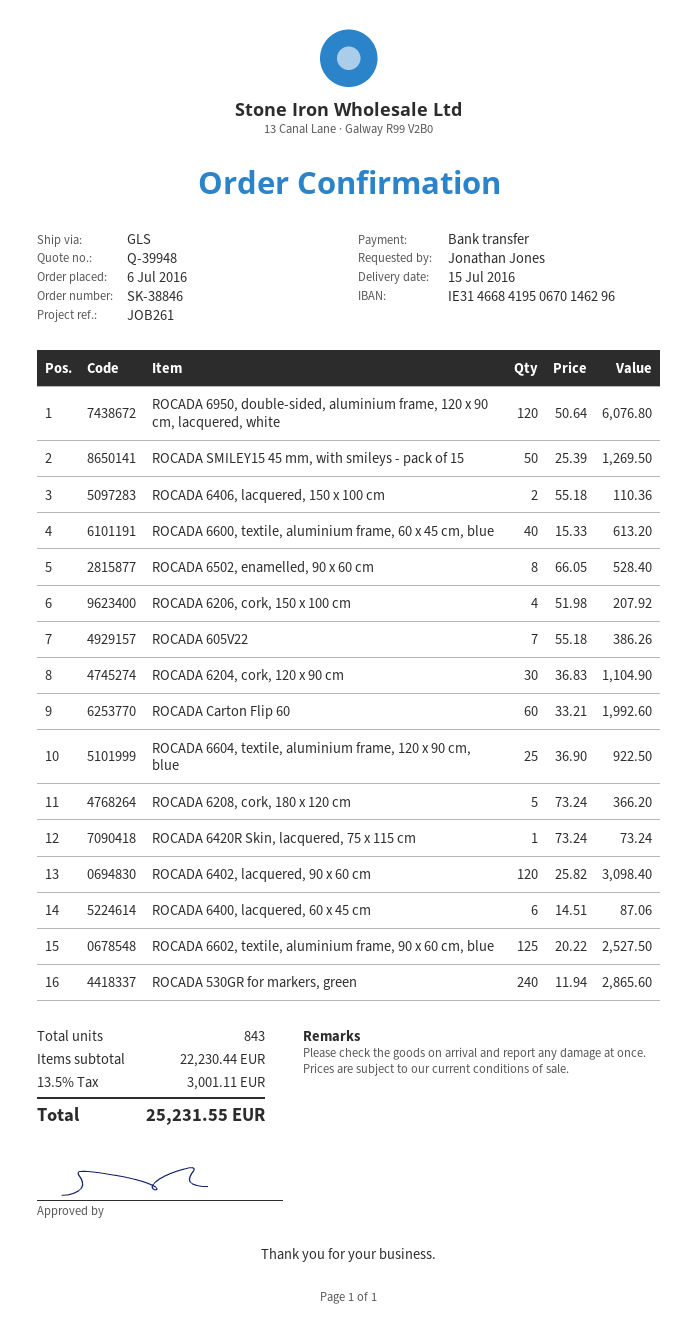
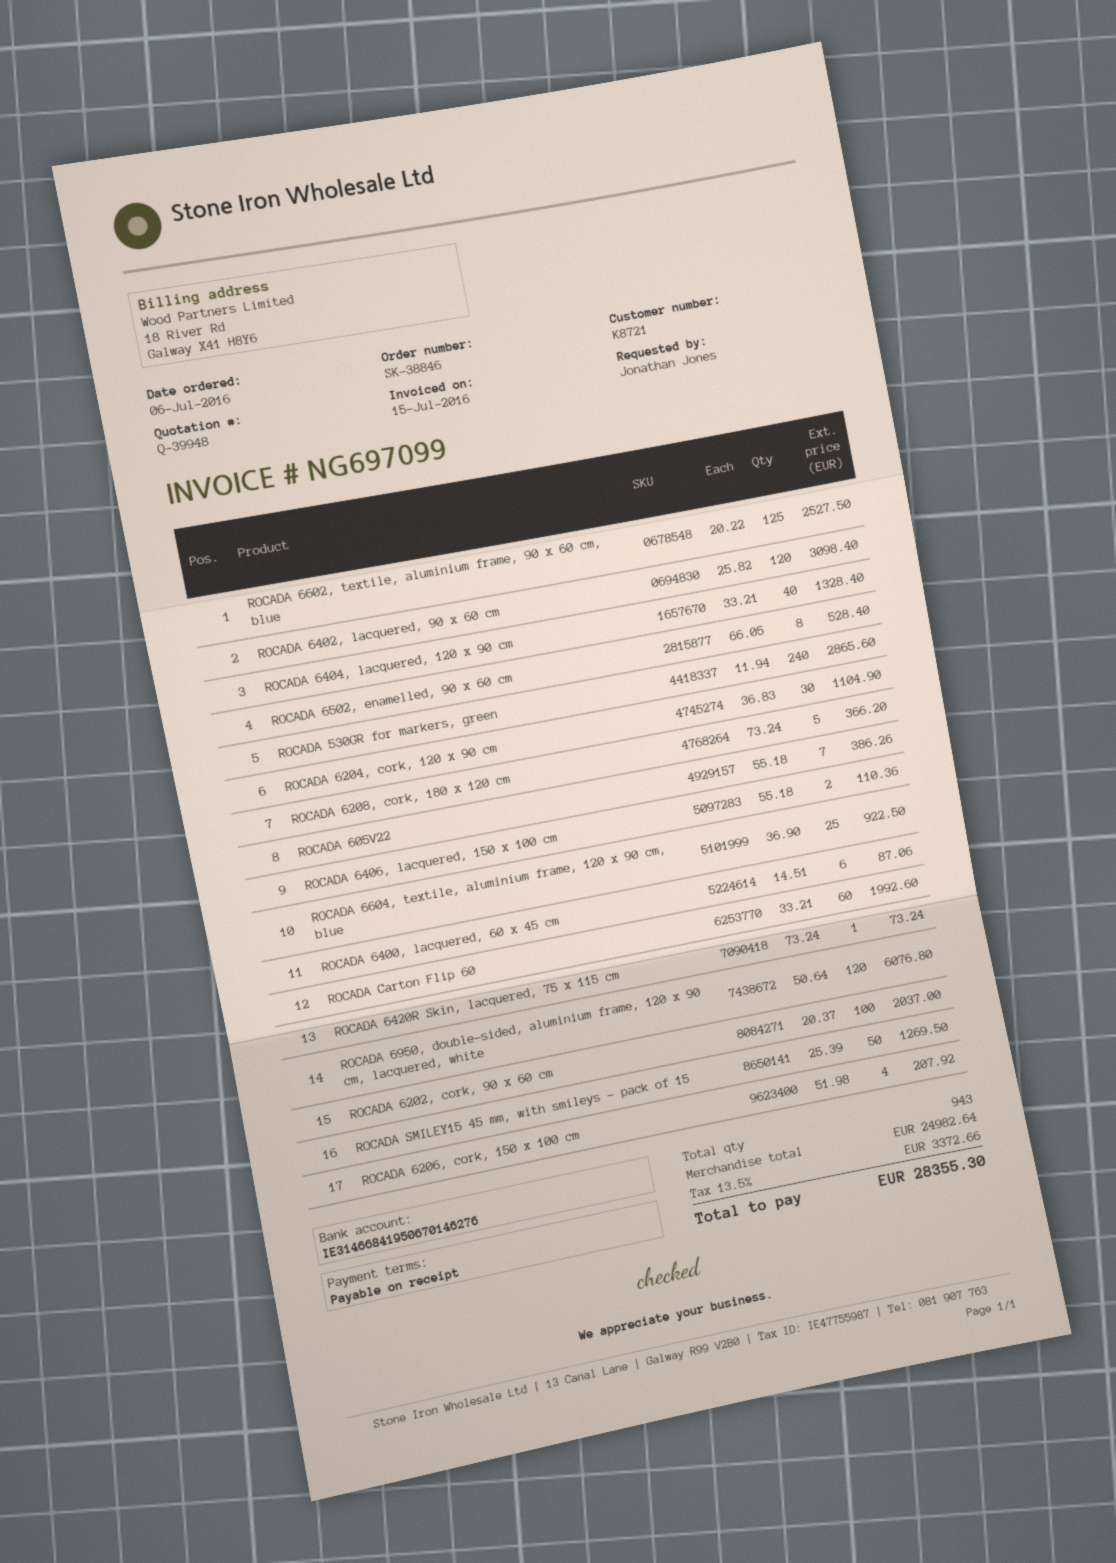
bank account: IE31466841950670146296 -> IE31466841950670146276
ROCADA 6600, textile, aluminium frame, 60 x 45 cm, blue: 40 x 15.33 = 613.20 -> none
ROCADA 6404, lacquered, 120 x 90 cm: none -> 40 x 33.21 = 1328.40
ROCADA 6202, cork, 90 x 60 cm: none -> 100 x 20.37 = 2037.00
total quantity: 843 -> 943
subtotal: 22230.44 -> 24982.64
tax: 13.5% = 3001.11 -> 13.5% = 3372.66
total: 25231.55 -> 28355.30

